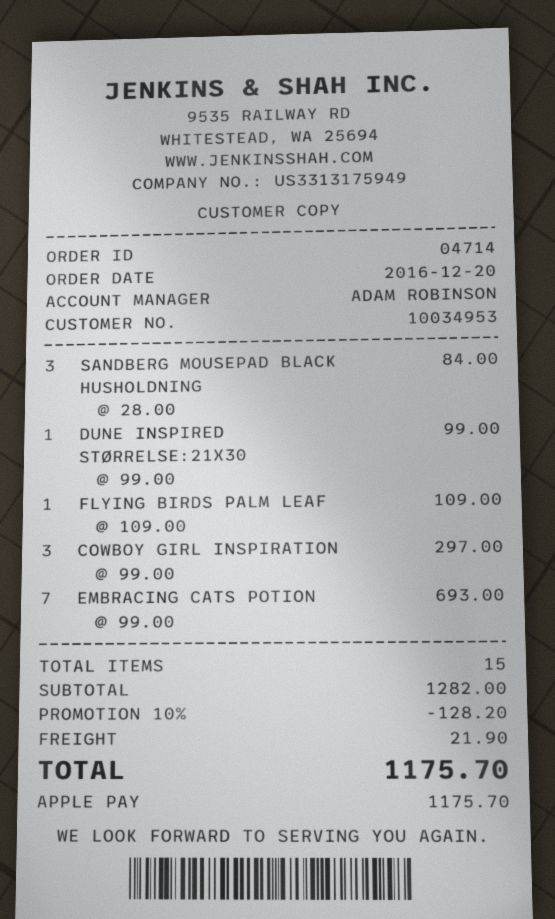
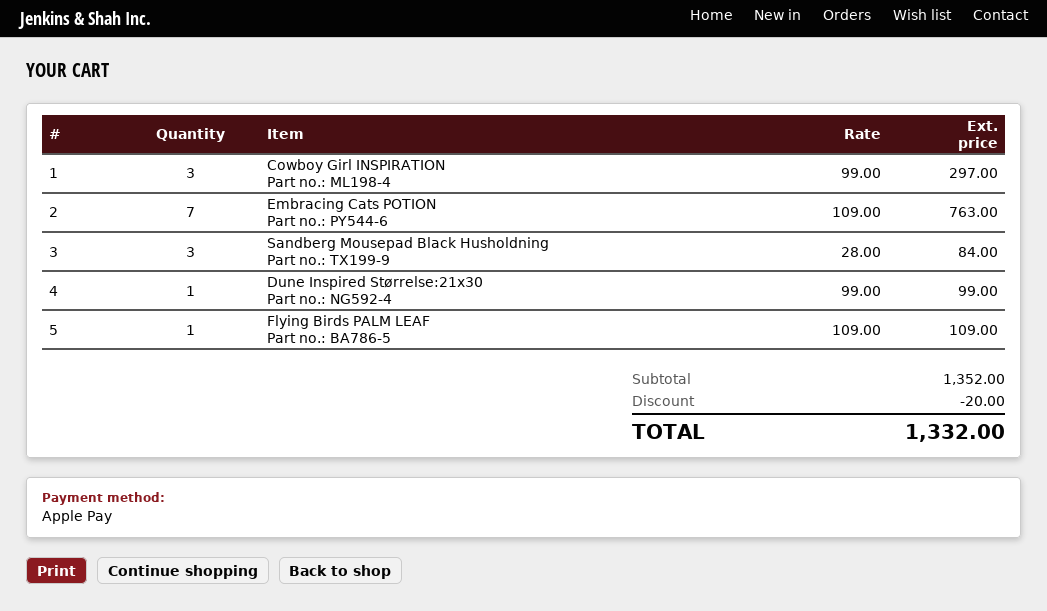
EMBRACING CATS POTION: 7 x 99.00 = 693.00 -> 7 x 109.00 = 763.00
subtotal: 1282.00 -> 1352.00
discount: 128.20 -> 20.00
shipping: 21.90 -> none
total: 1175.70 -> 1332.00

